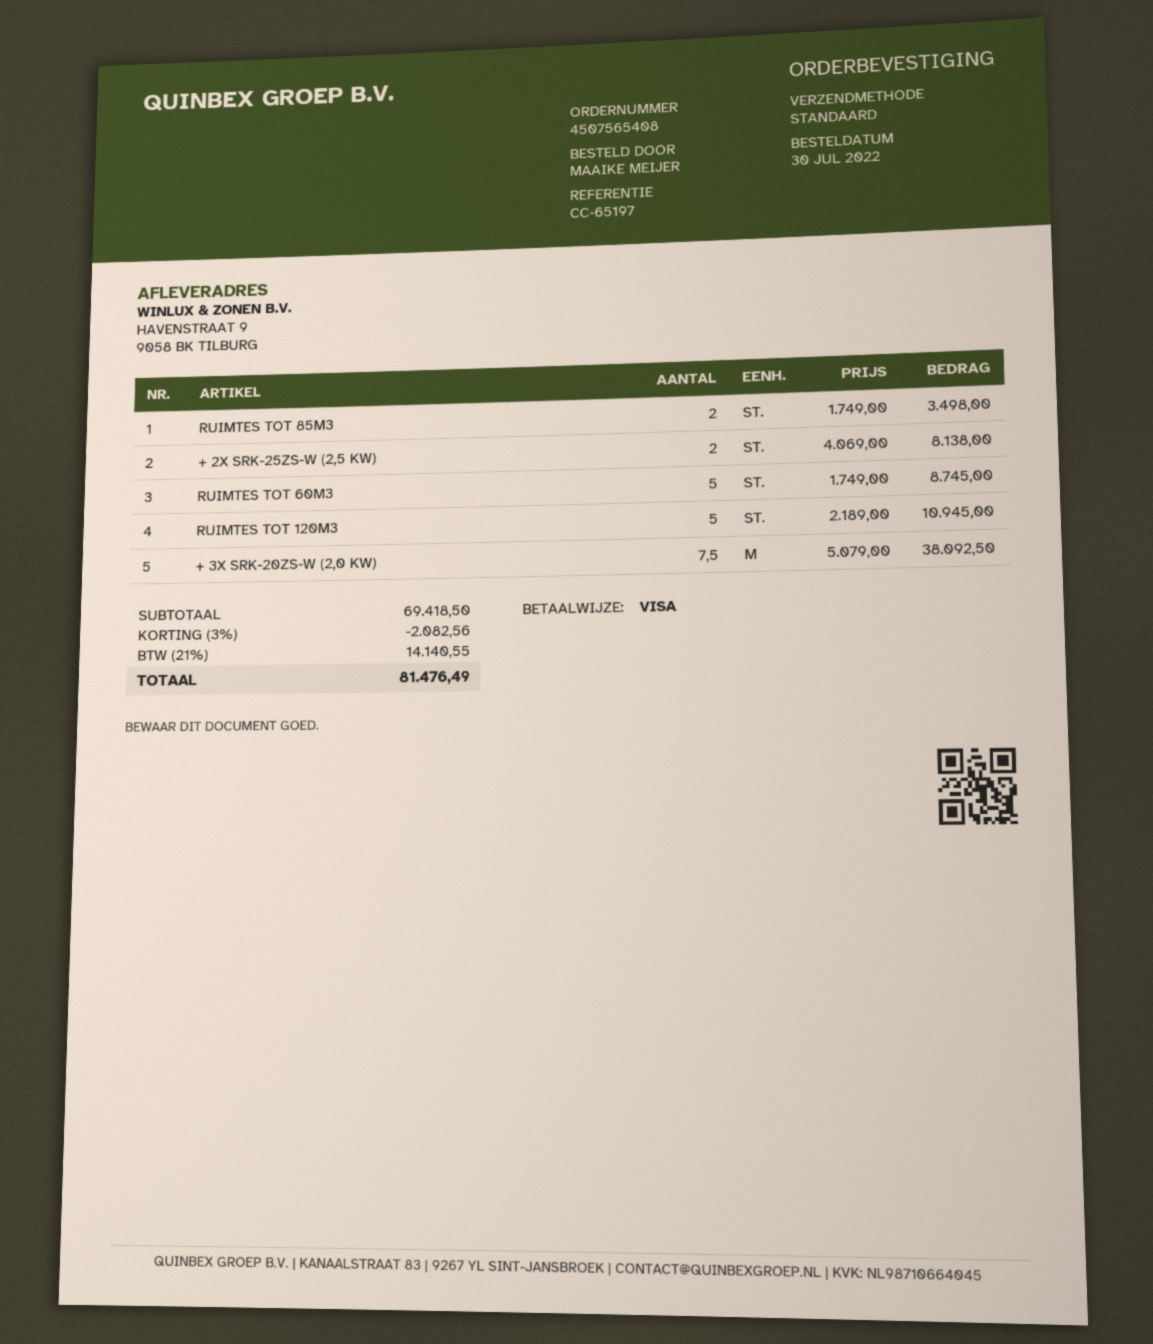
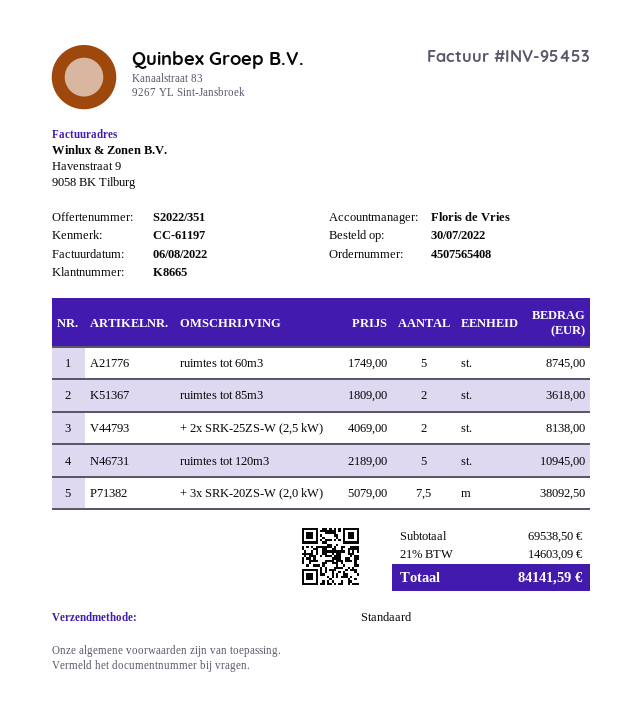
reference: CC-65197 -> CC-61197
RUIMTES TOT 85M3: 2 x 1749.00 = 3498.00 -> 2 x 1809.00 = 3618.00
subtotal: 69418.50 -> 69538.50
discount: 3% = 2082.56 -> none
tax: 21% = 14140.55 -> 21% = 14603.09
total: 81476.49 -> 84141.59

